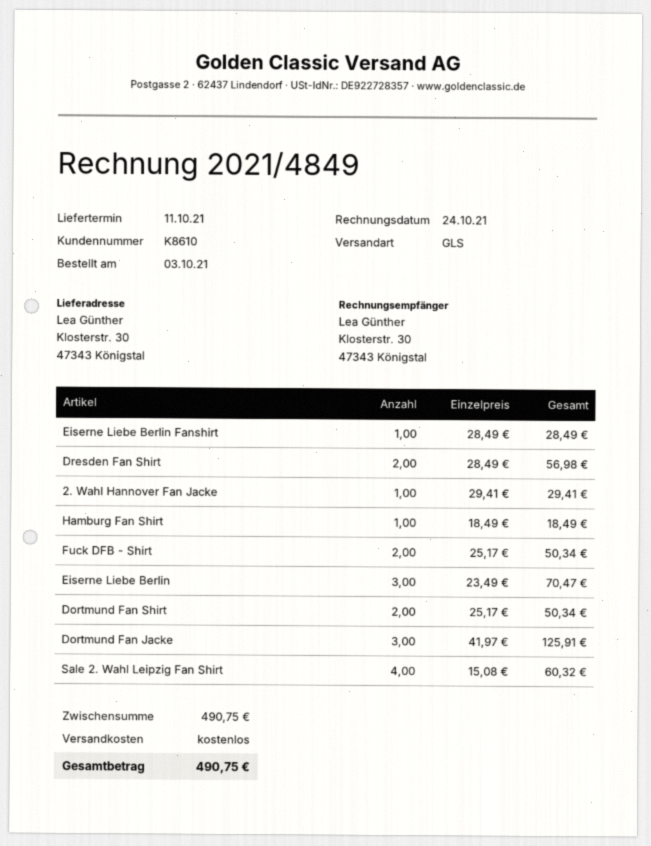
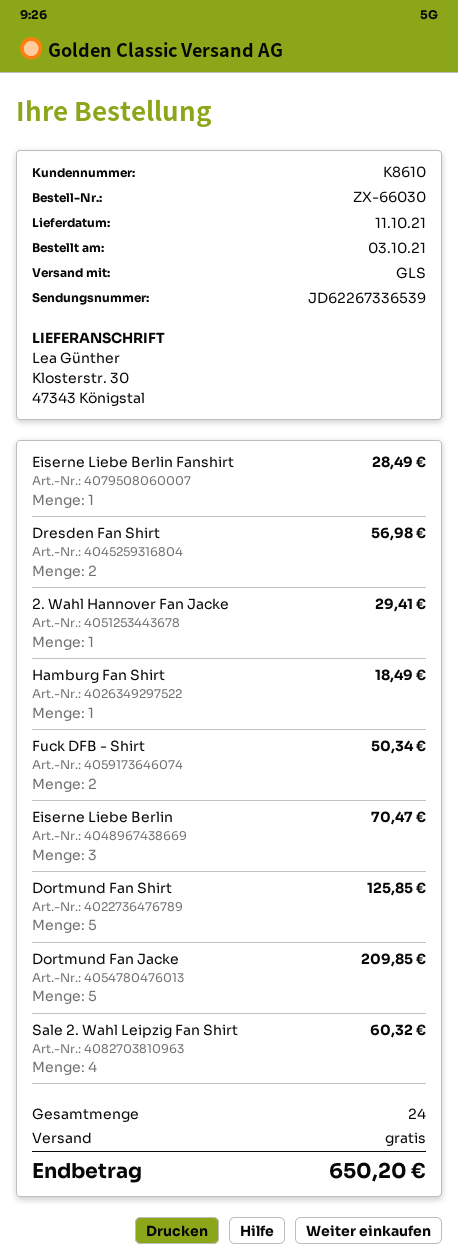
Dortmund Fan Shirt: 2 for 50.34 -> 5 for 125.85
Dortmund Fan Jacke: 3 for 125.91 -> 5 for 209.85
total: 490.75 -> 650.20

